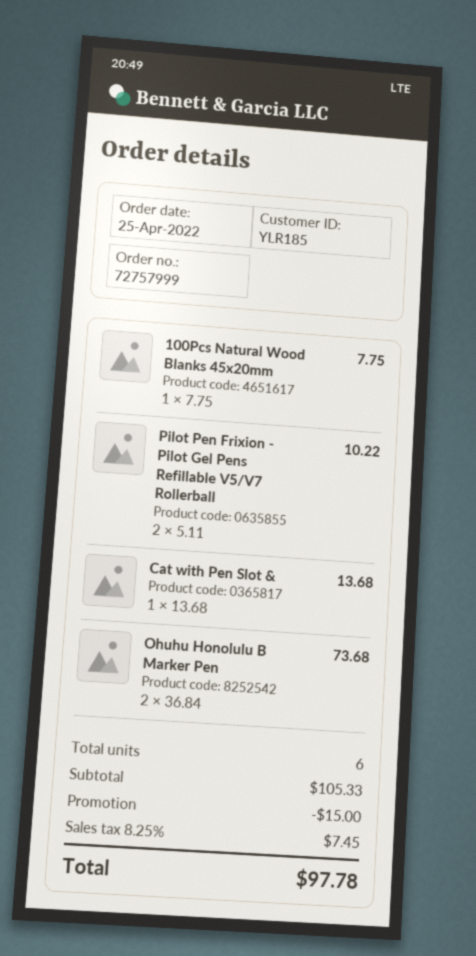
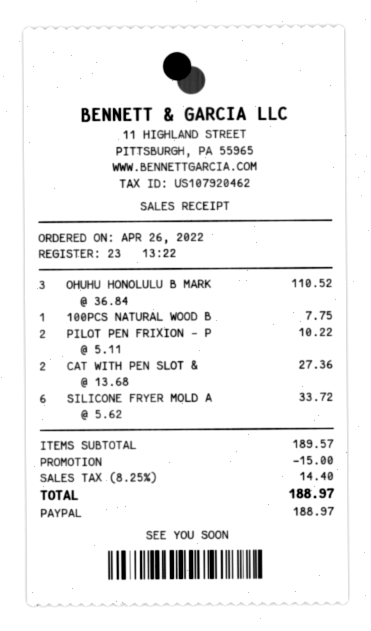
order date: 2022-04-25 -> 2022-04-26
Cat with Pen Slot &: 1 x 13.68 = 13.68 -> 2 x 13.68 = 27.36
Ohuhu Honolulu B Marker Pen: 2 x 36.84 = 73.68 -> 3 x 36.84 = 110.52
SILICONE FRYER MOLD A: none -> 6 x 5.62 = 33.72
subtotal: 105.33 -> 189.57
tax: 8.25% = 7.45 -> 8.25% = 14.40
total: 97.78 -> 188.97

